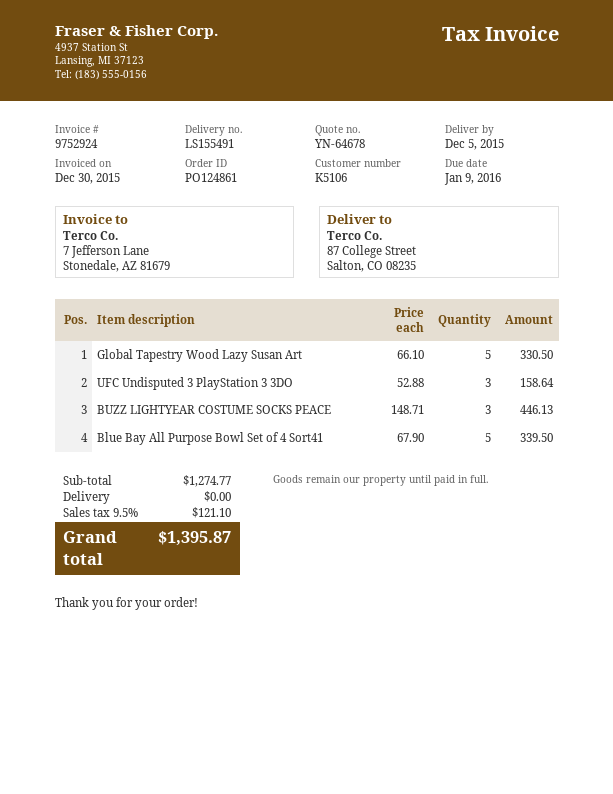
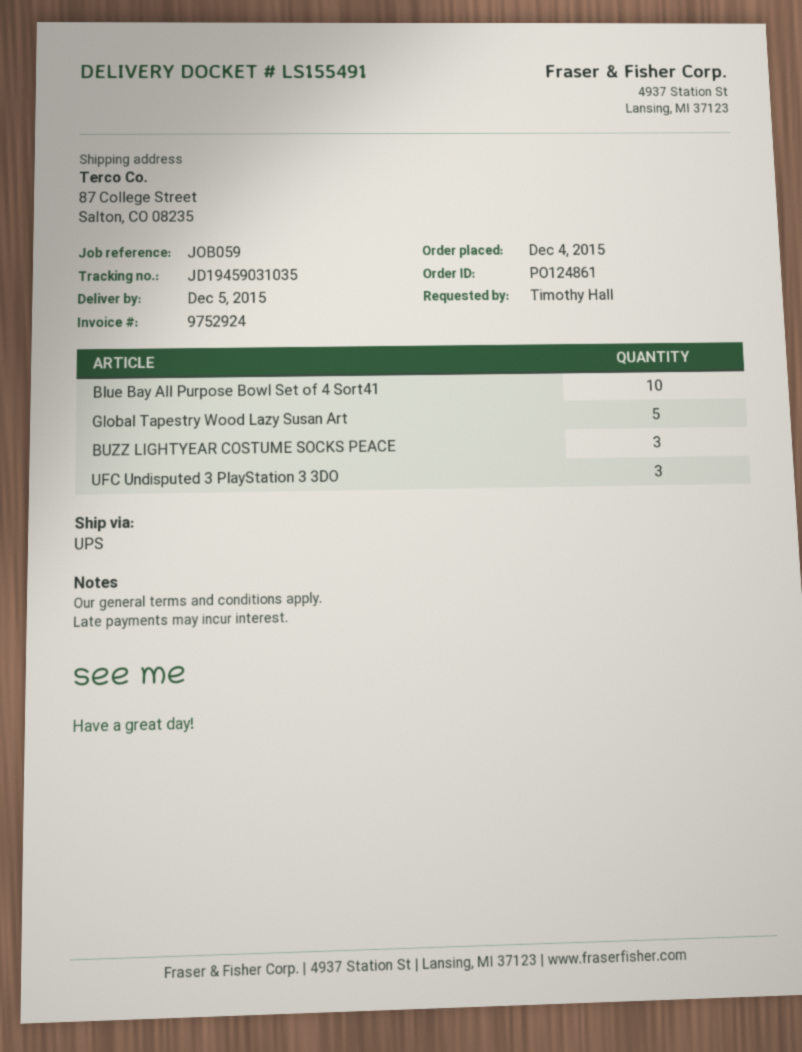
Blue Bay All Purpose Bowl Set of 4 Sort41: 5 -> 10

